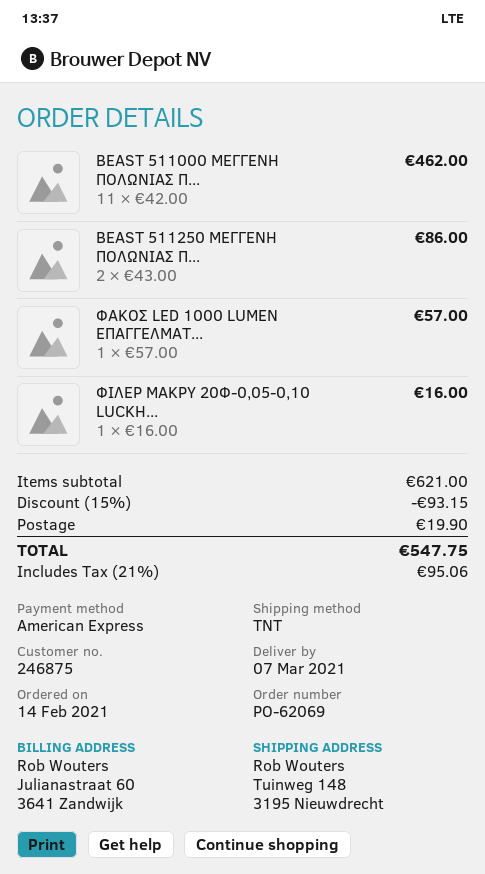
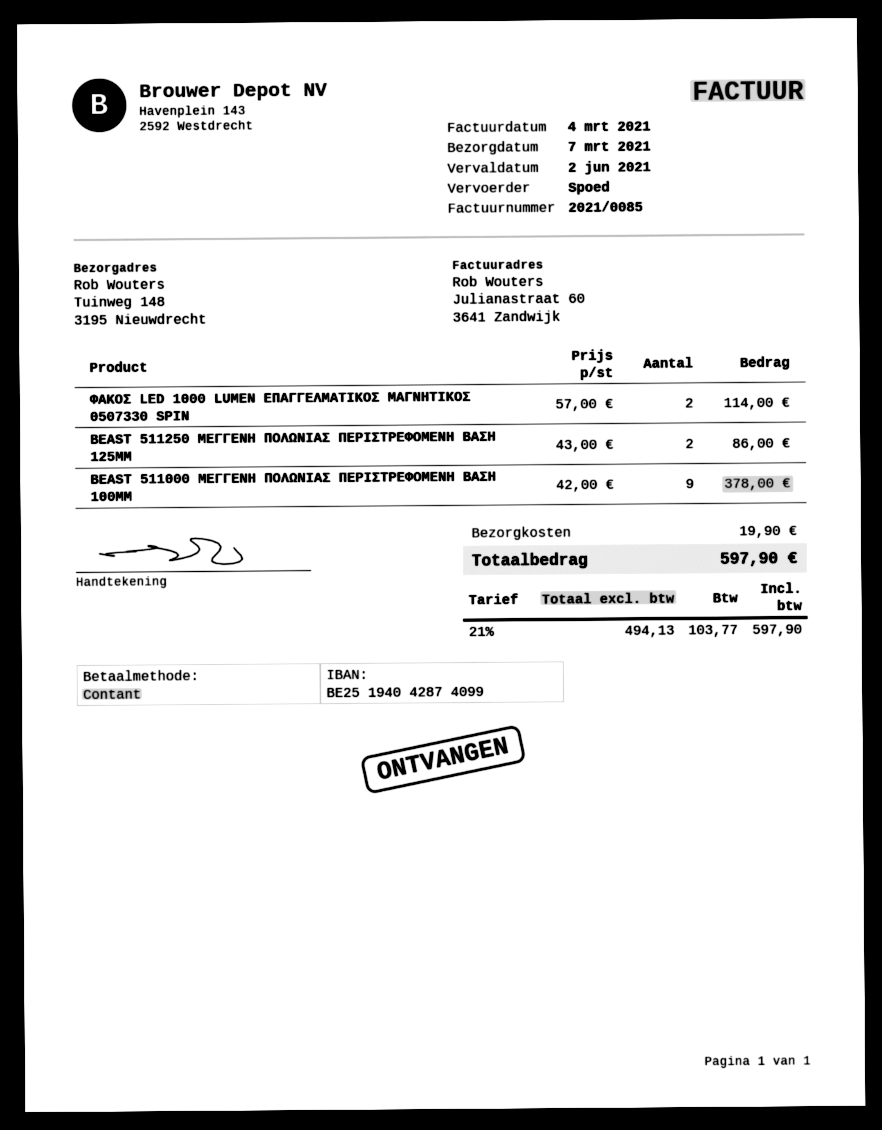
payment method: American Express -> cash
shipping method: TNT -> express
BEAST 511000 ΜΕΓΓΕΝΗ ΠΟΛΩΝΙΑΣ Π...: 11 x 42.00 = 462.00 -> 9 x 42.00 = 378.00
ΦΑΚΟΣ LED 1000 LUMEN ΕΠΑΓΓΕΛΜΑΤ...: 1 x 57.00 = 57.00 -> 2 x 57.00 = 114.00
ΦΙΛΕΡ ΜΑΚΡΥ 20Φ-0,05-0,10 LUCKH...: 1 x 16.00 = 16.00 -> none
discount: 15% = 93.15 -> none
tax: 21% = 95.06 -> 21% = 103.77
total: 547.75 -> 597.90

